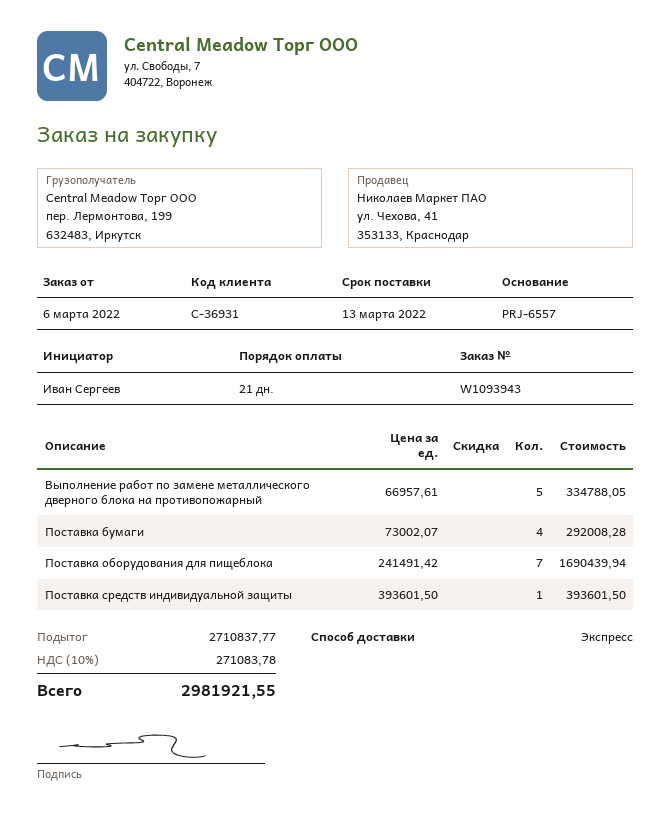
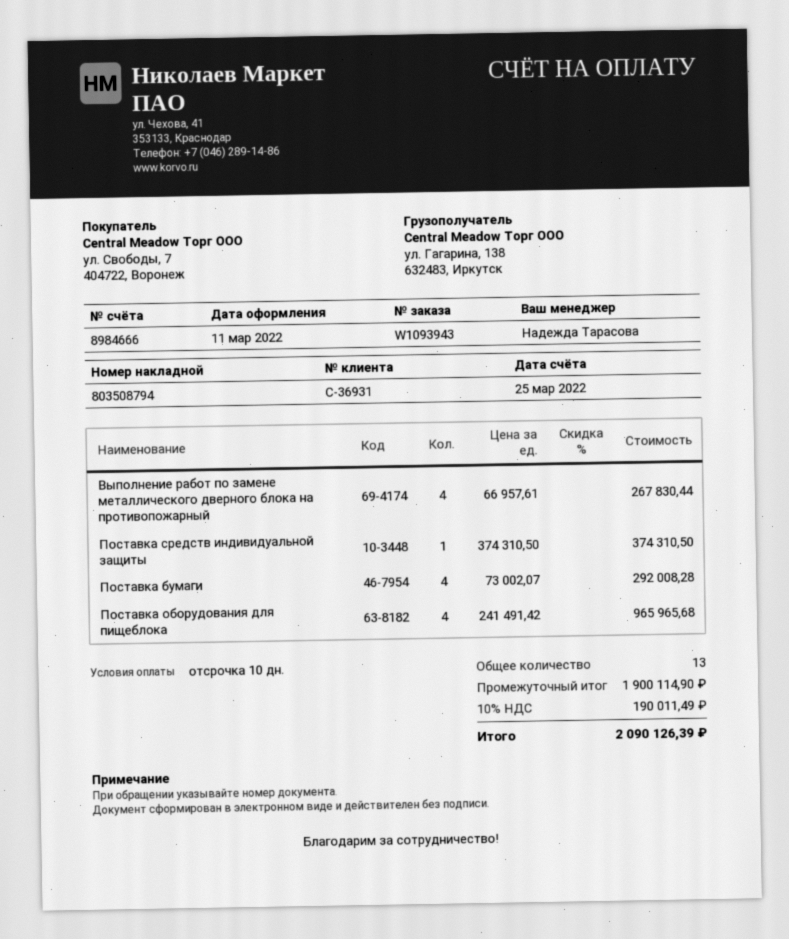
order date: 2022-03-06 -> 2022-03-11
payment terms: 21 days -> 10 days
ship to: пер. Лермонтова, 199, 632483, Иркутск -> ул. Гагарина, 138, 632483, Иркутск
Выполнение работ по замене металлического дверного блока на противопожарный: 5 x 66957.61 = 334788.05 -> 4 x 66957.61 = 267830.44
Поставка оборудования для пищеблока: 7 x 241491.42 = 1690439.94 -> 4 x 241491.42 = 965965.68
Поставка средств индивидуальной защиты: 1 x 393601.50 = 393601.50 -> 1 x 374310.50 = 374310.50
subtotal: 2710837.77 -> 1900114.90
tax: 10% = 271083.78 -> 10% = 190011.49
total: 2981921.55 -> 2090126.39

